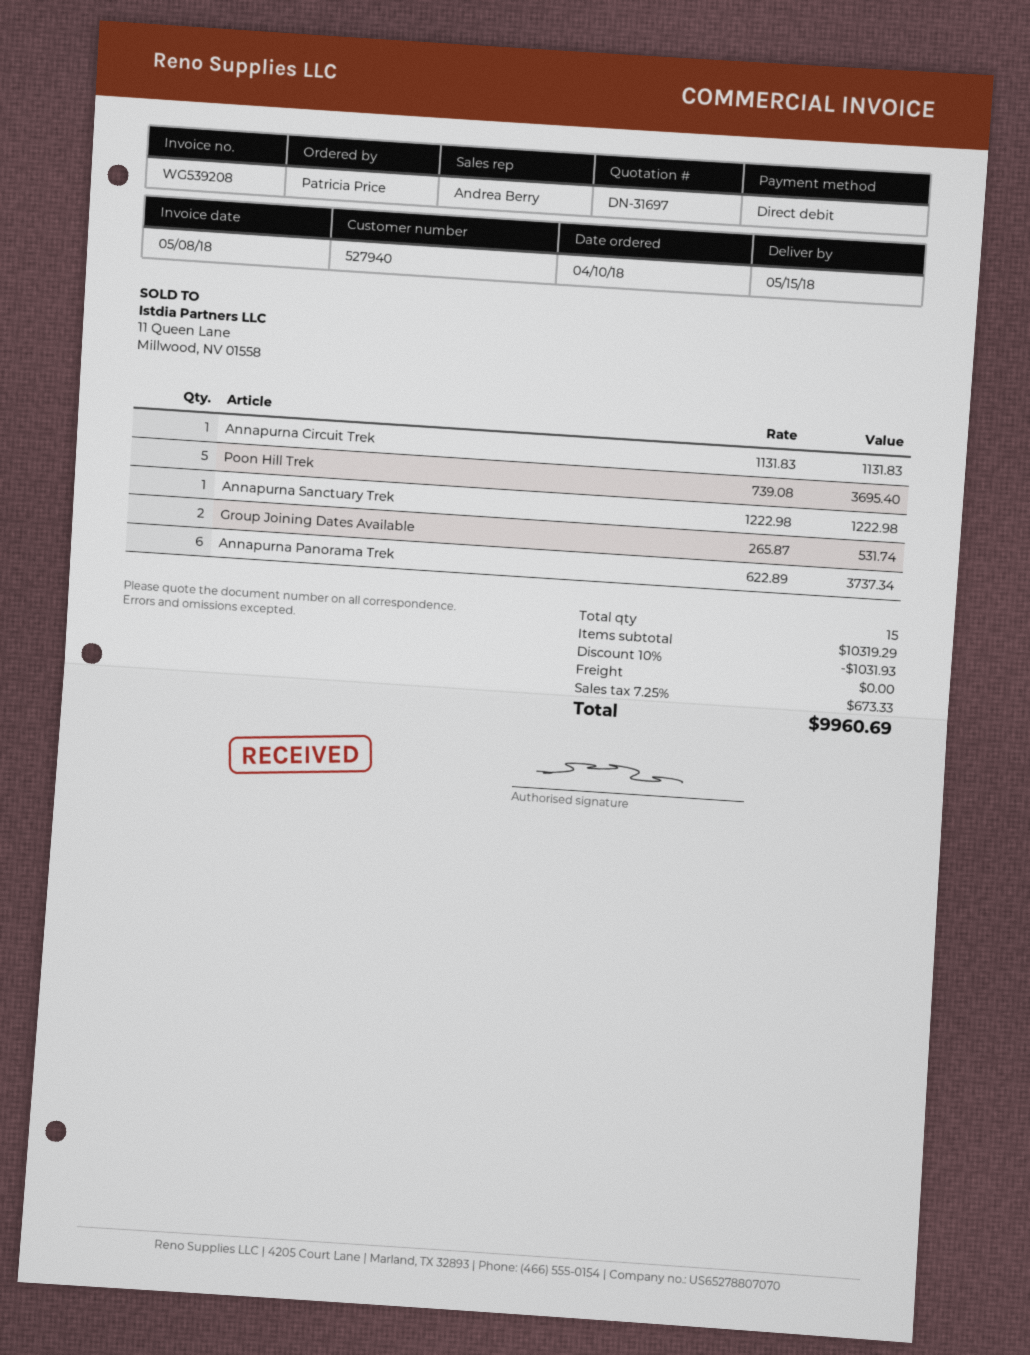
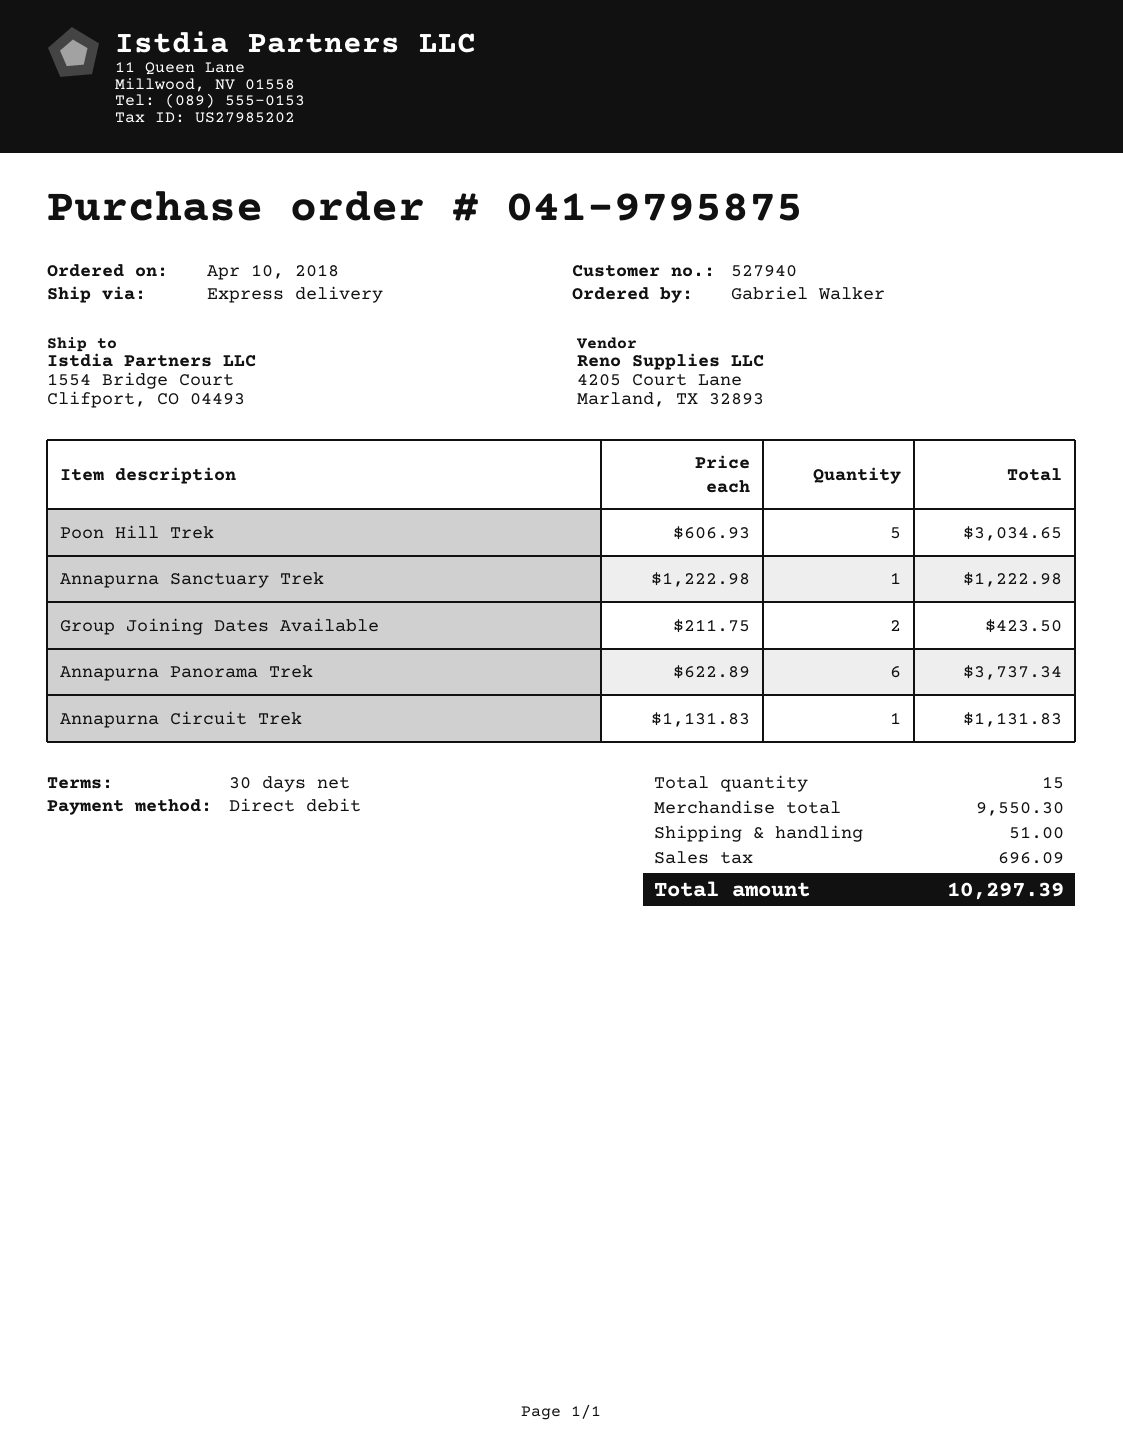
ordered by: Patricia Price -> Gabriel Walker
Poon Hill Trek: 5 x 739.08 = 3695.40 -> 5 x 606.93 = 3034.65
Group Joining Dates Available: 2 x 265.87 = 531.74 -> 2 x 211.75 = 423.50
subtotal: 10319.29 -> 9550.30
discount: 10% = 1031.93 -> none
shipping: 0.00 -> 51.00
tax: 673.33 -> 696.09
total: 9960.69 -> 10297.39

